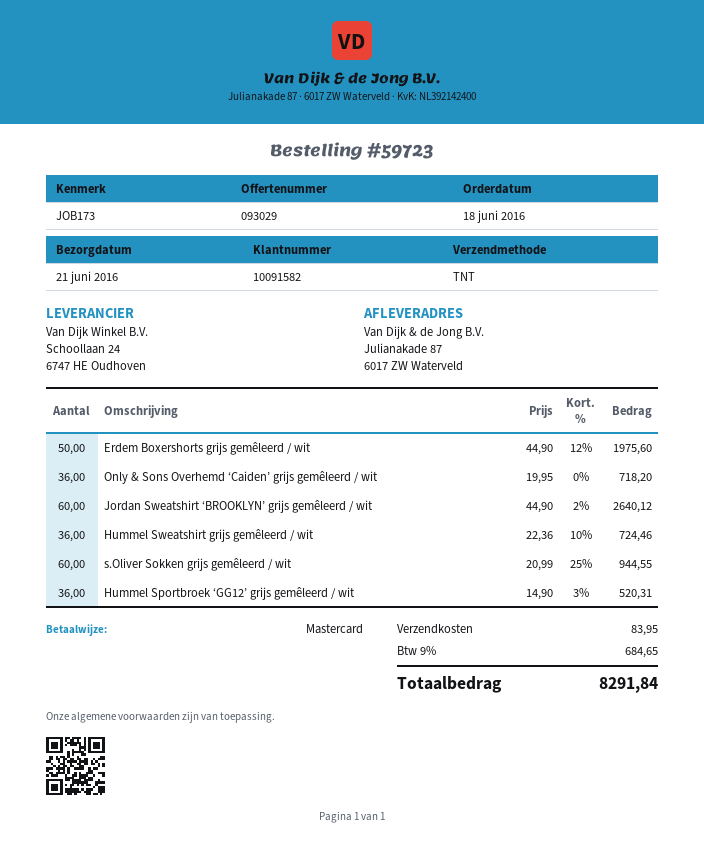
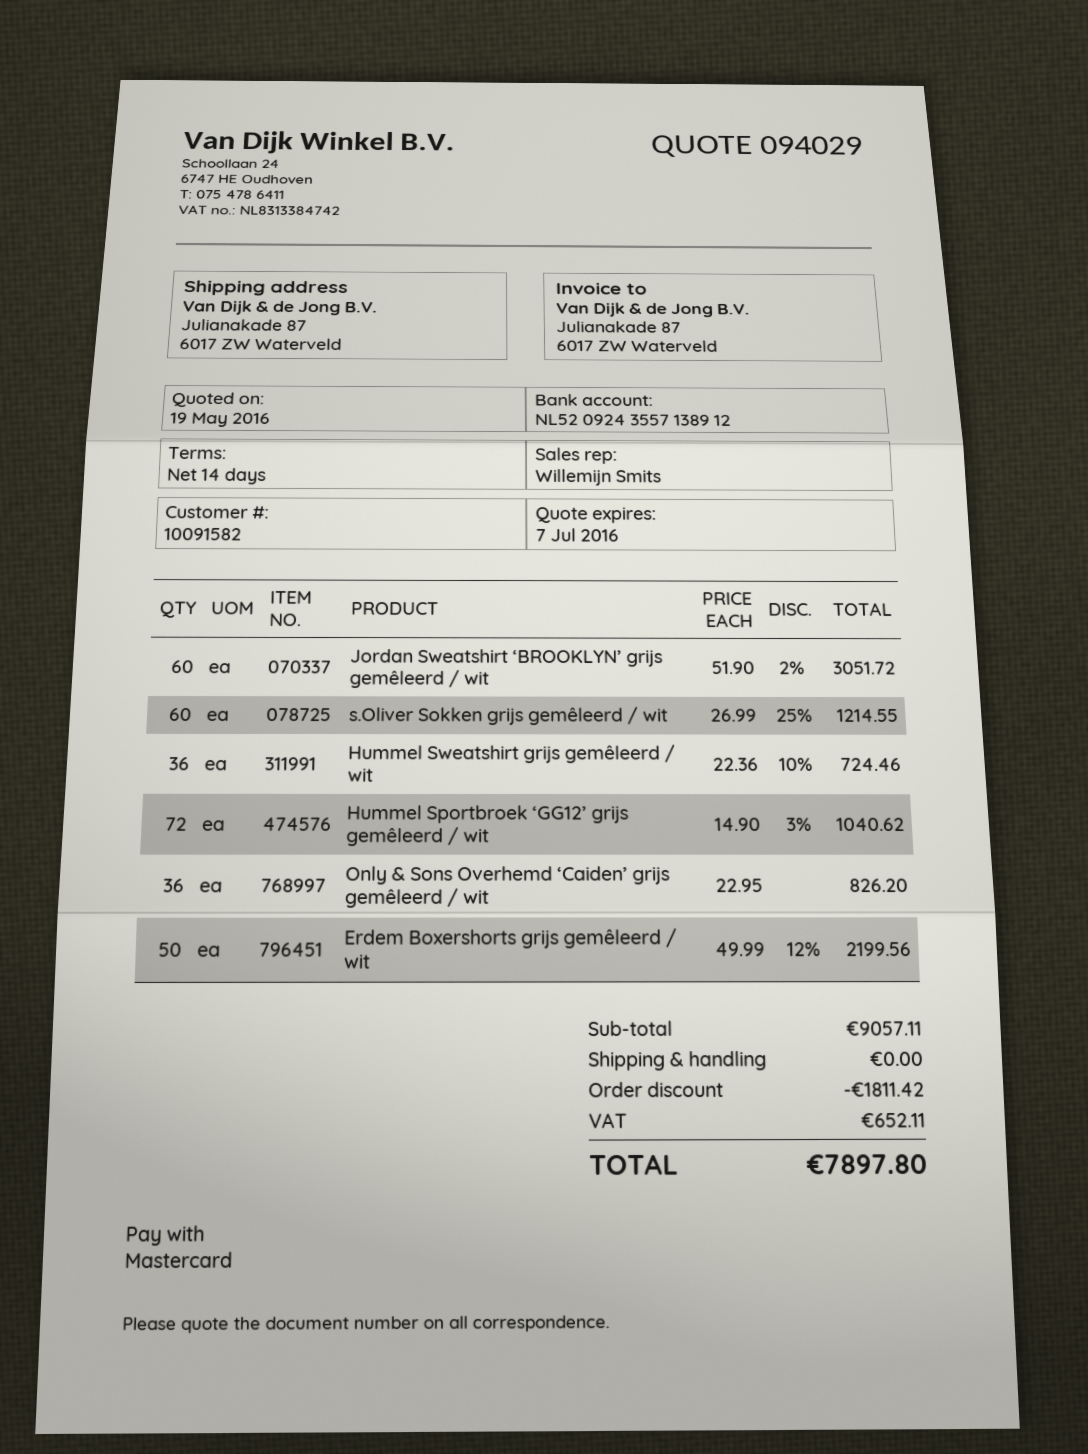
quote number: 093029 -> 094029
Erdem Boxershorts grijs gemêleerd / wit: 50 x 44.90 - 12% = 1975.60 -> 50 x 49.99 - 12% = 2199.56
Only & Sons Overhemd ‘Caiden’ grijs gemêleerd / wit: 36 x 19.95 = 718.20 -> 36 x 22.95 = 826.20
Jordan Sweatshirt ‘BROOKLYN’ grijs gemêleerd / wit: 60 x 44.90 - 2% = 2640.12 -> 60 x 51.90 - 2% = 3051.72
s.Oliver Sokken grijs gemêleerd / wit: 60 x 20.99 - 25% = 944.55 -> 60 x 26.99 - 25% = 1214.55
Hummel Sportbroek ‘GG12’ grijs gemêleerd / wit: 36 x 14.90 - 3% = 520.31 -> 72 x 14.90 - 3% = 1040.62
discount: none -> 1811.42
shipping: 83.95 -> 0.00
tax: 684.65 -> 652.11
total: 8291.84 -> 7897.80

